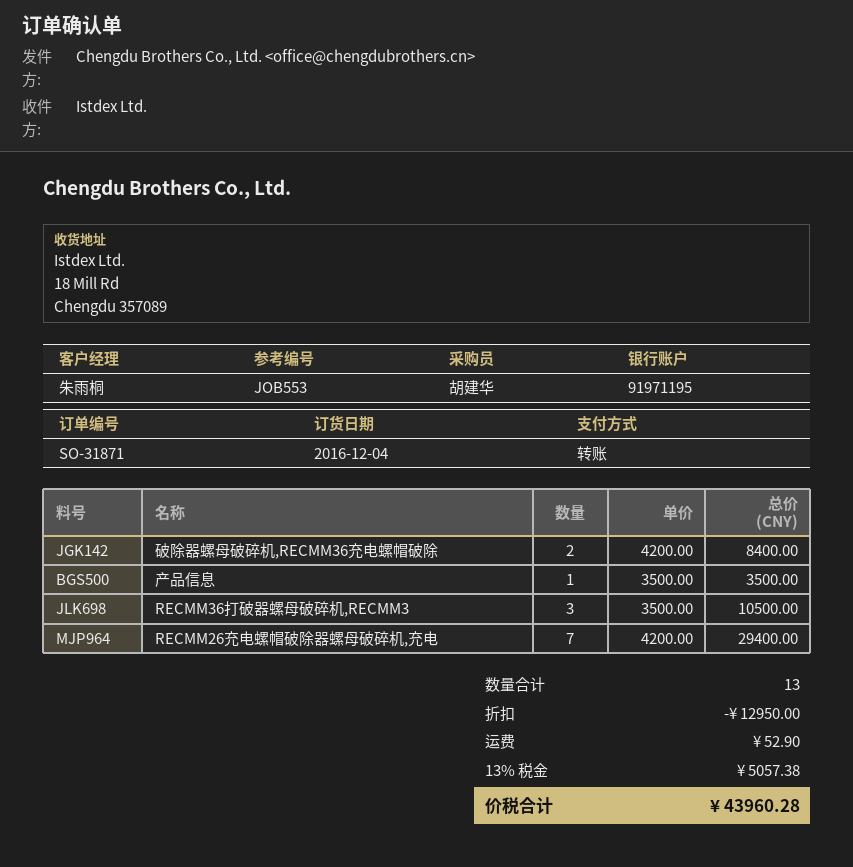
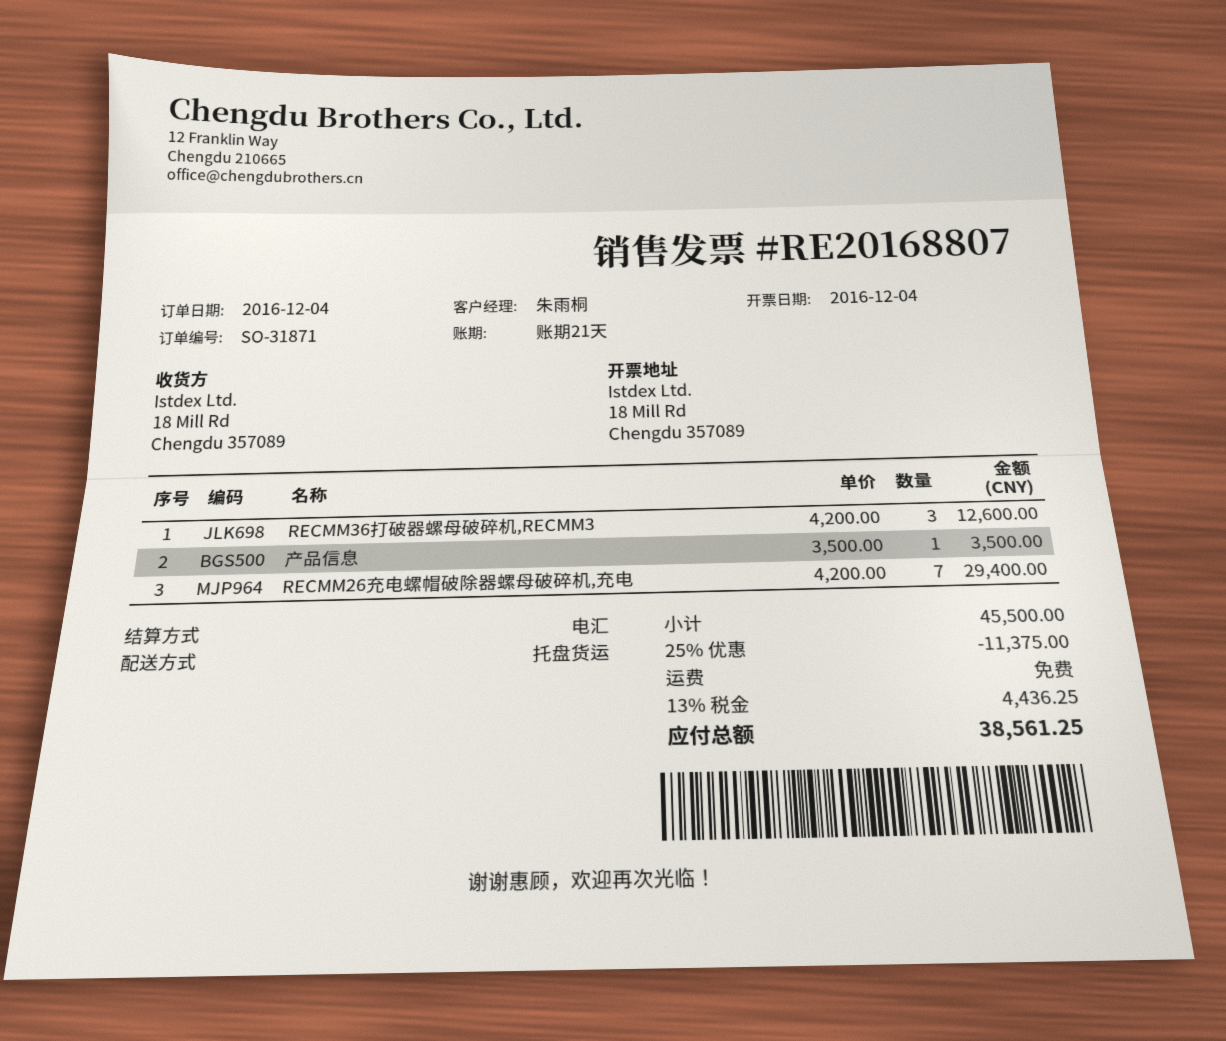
破除器螺母破碎机,RECMM36充电螺帽破除: 2 x 4200.00 = 8400.00 -> none
RECMM36打破器螺母破碎机,RECMM3: 3 x 3500.00 = 10500.00 -> 3 x 4200.00 = 12600.00
discount: 12950.00 -> 11375.00
shipping: 52.90 -> 0.00
tax: 13% = 5057.38 -> 13% = 4436.25
total: 43960.28 -> 38561.25

